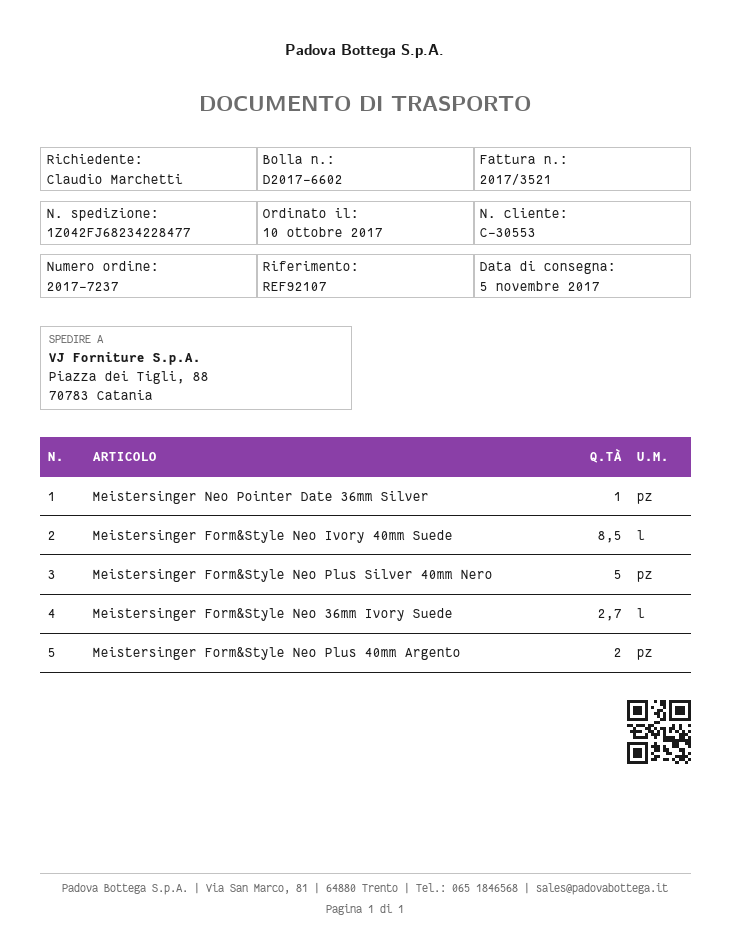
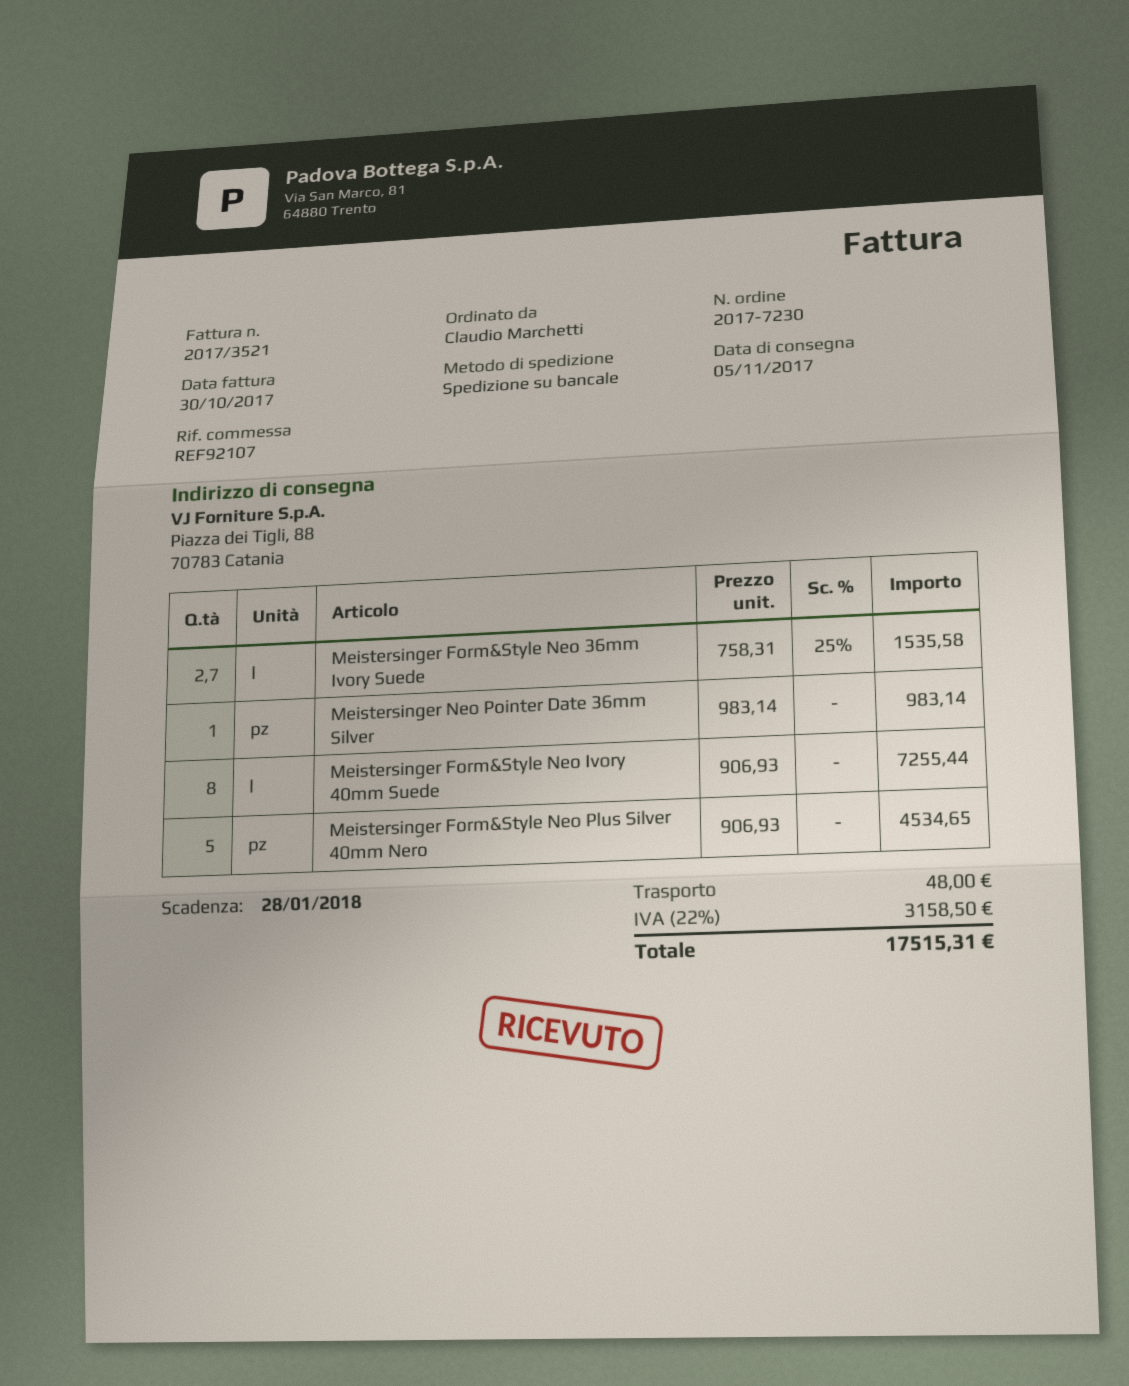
order number: 2017-7237 -> 2017-7230
Meistersinger Form&Style Neo Ivory 40mm Suede: 8.5 -> 8
Meistersinger Form&Style Neo Plus 40mm Argento: 2 -> none

